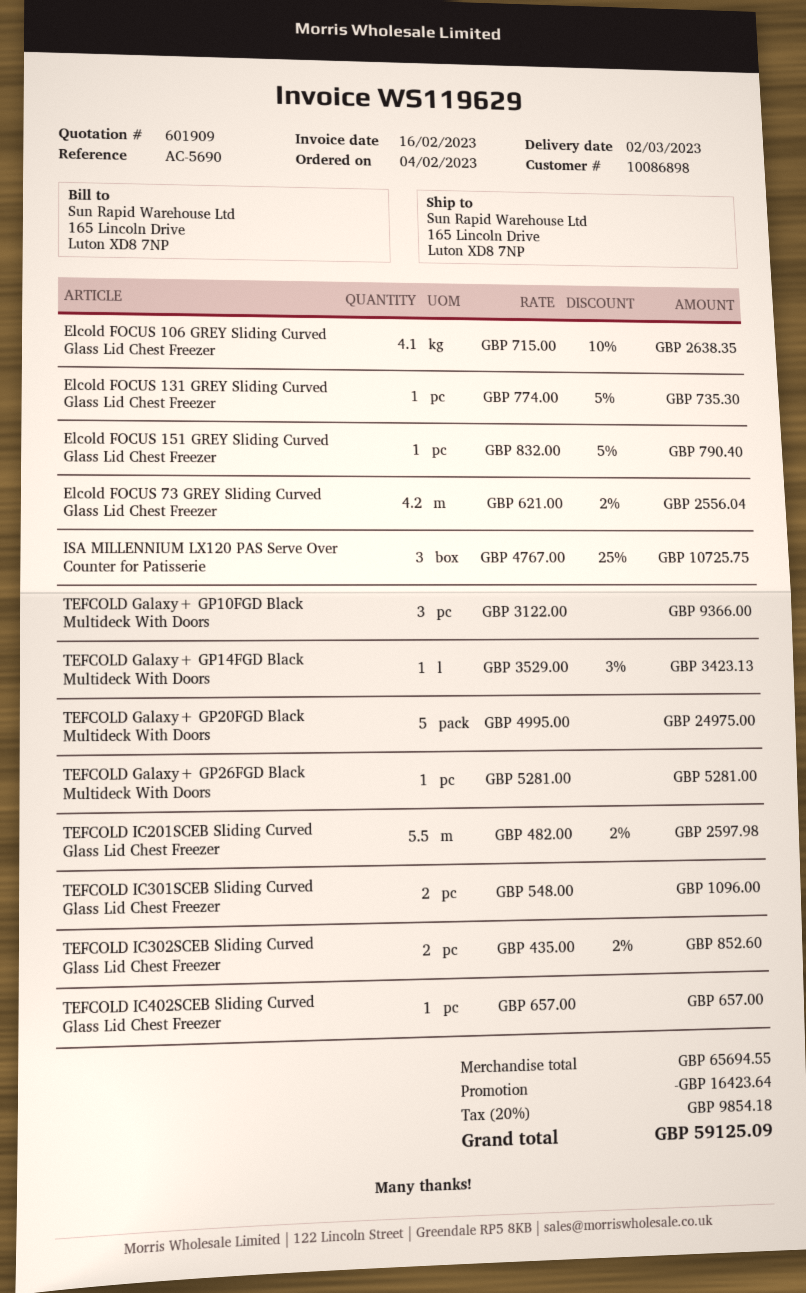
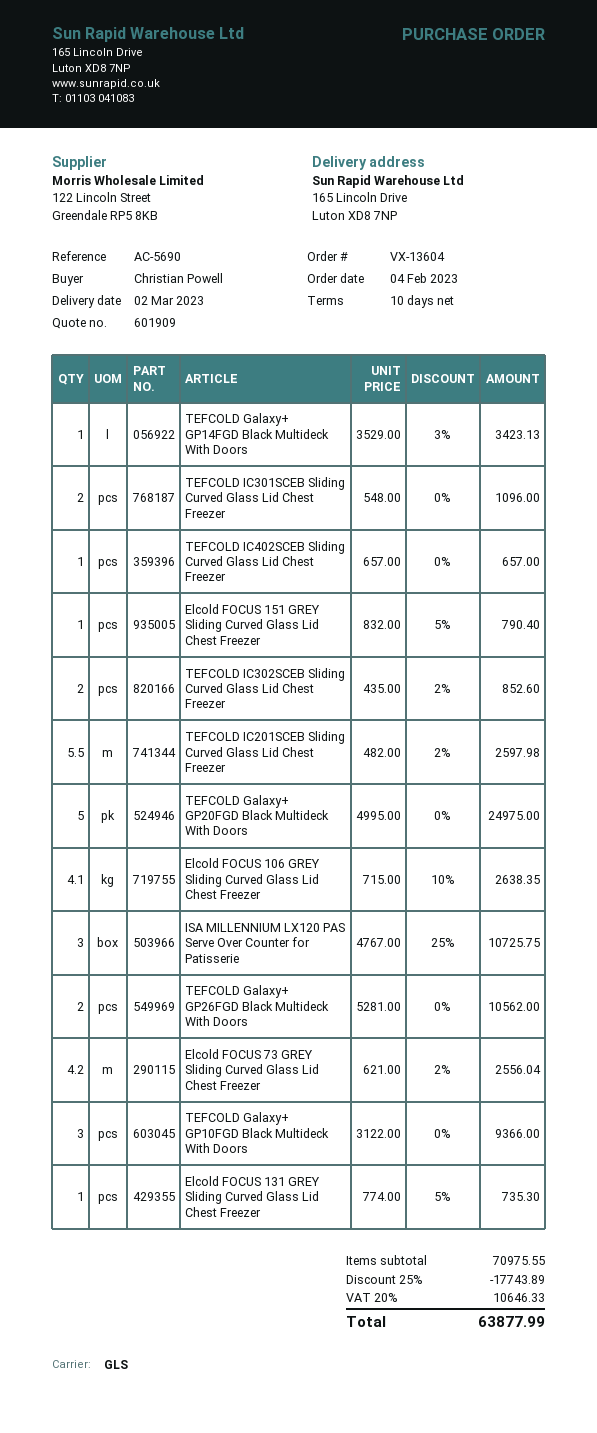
TEFCOLD Galaxy+ GP26FGD Black Multideck With Doors: 1 x 5281.00 = 5281.00 -> 2 x 5281.00 = 10562.00
subtotal: 65694.55 -> 70975.55
discount: 16423.64 -> 17743.89
tax: 20% = 9854.18 -> 20% = 10646.33
total: 59125.09 -> 63877.99

